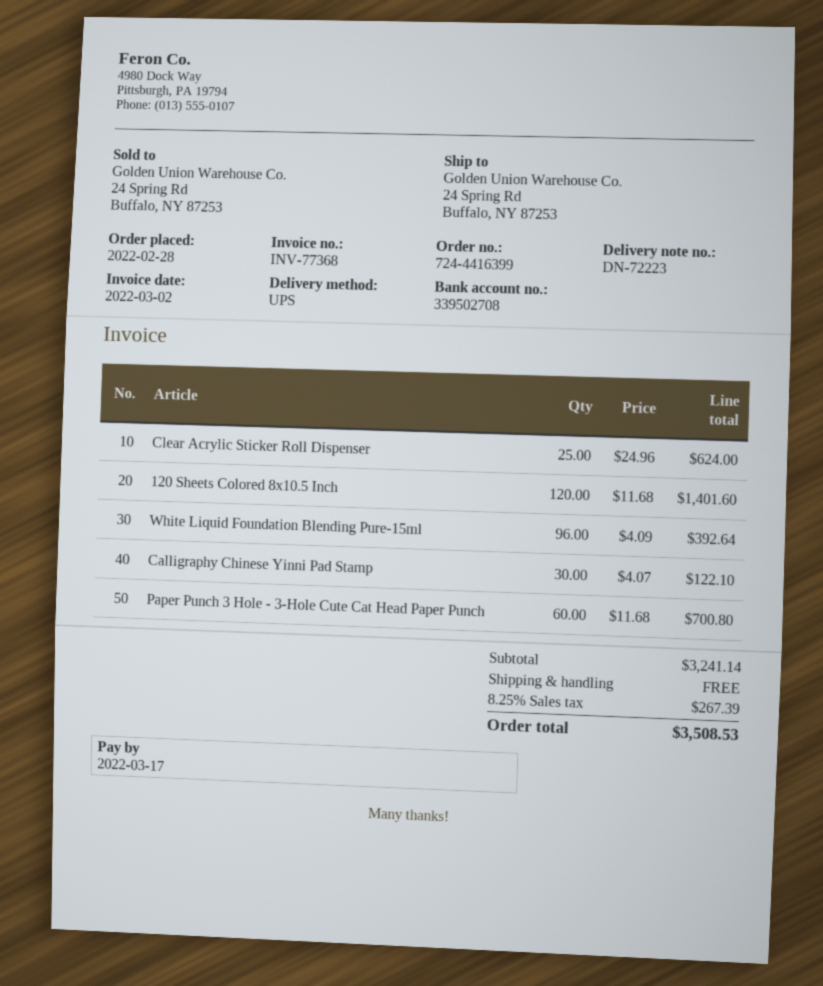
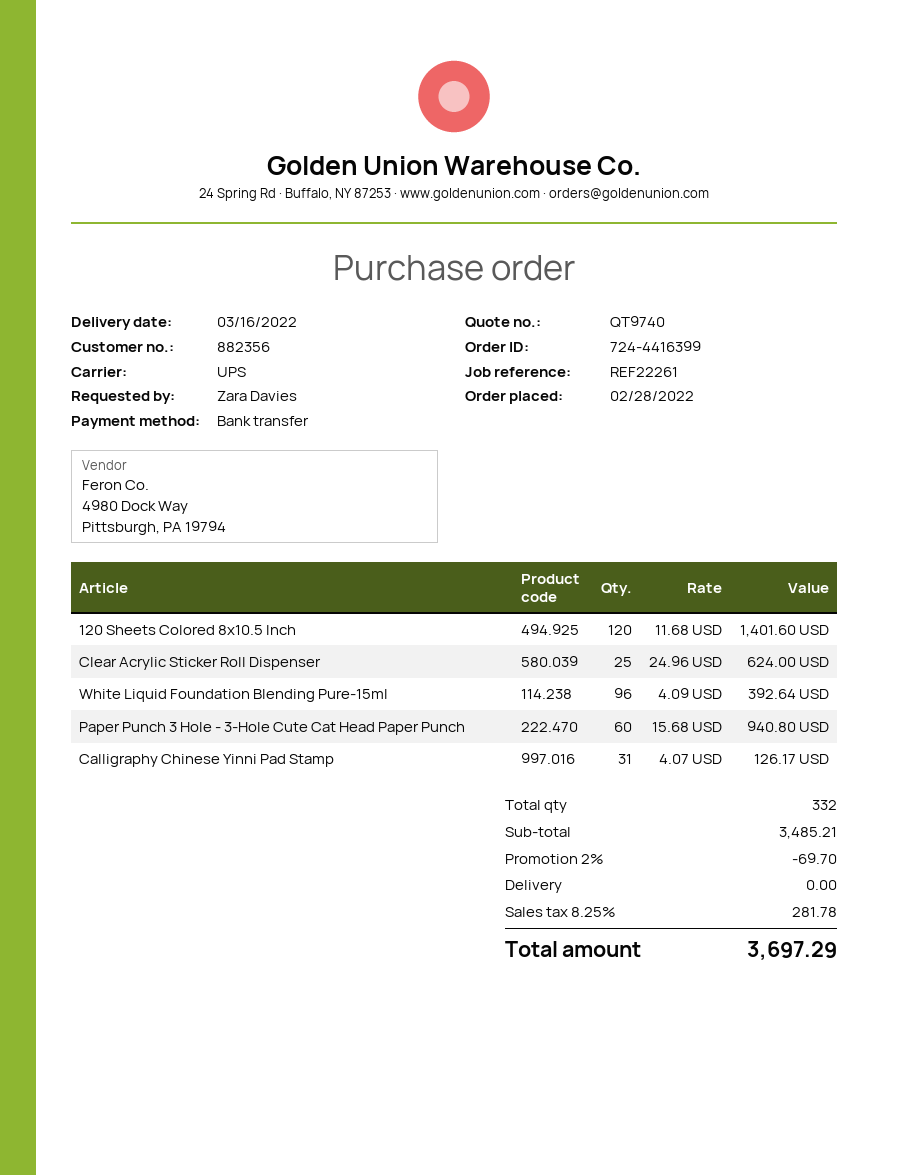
Calligraphy Chinese Yinni Pad Stamp: 30 x 4.07 = 122.10 -> 31 x 4.07 = 126.17
Paper Punch 3 Hole - 3-Hole Cute Cat Head Paper Punch: 60 x 11.68 = 700.80 -> 60 x 15.68 = 940.80
subtotal: 3241.14 -> 3485.21
discount: none -> 2% = 69.70
tax: 8.25% = 267.39 -> 8.25% = 281.78
total: 3508.53 -> 3697.29

